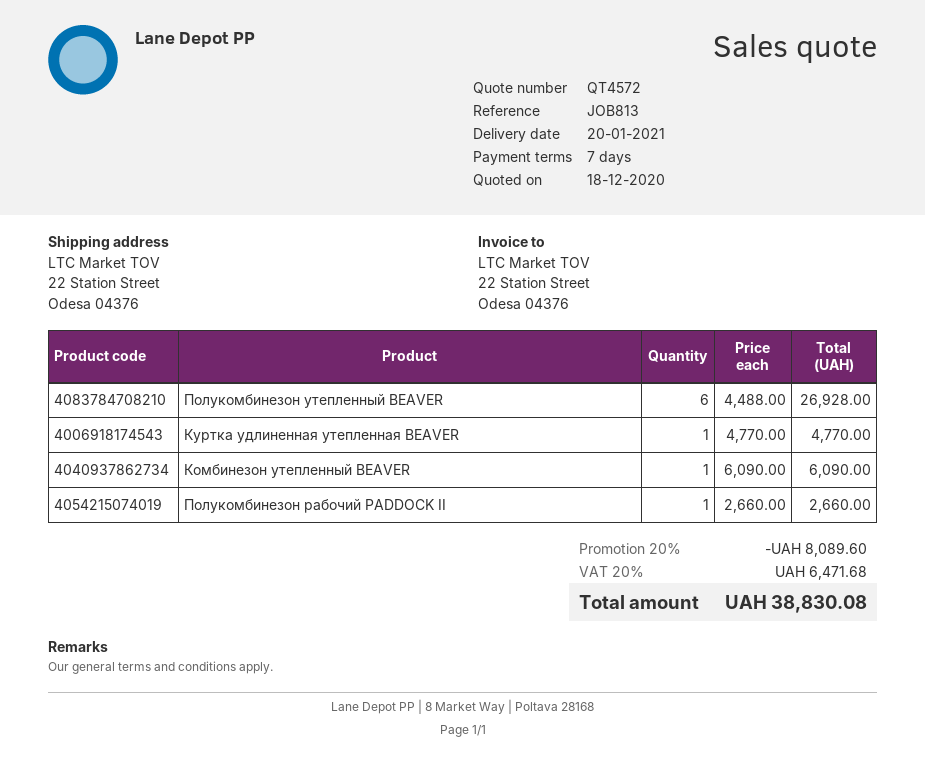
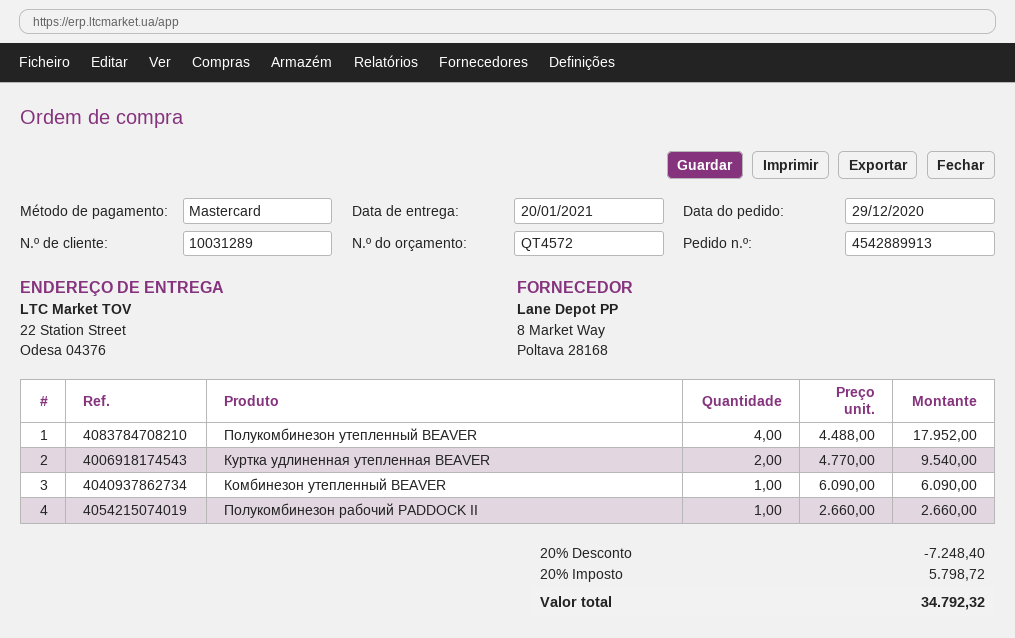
Полукомбинезон утепленный BEAVER: 6 x 4488.00 = 26928.00 -> 4 x 4488.00 = 17952.00
Куртка удлиненная утепленная BEAVER: 1 x 4770.00 = 4770.00 -> 2 x 4770.00 = 9540.00
discount: 20% = 8089.60 -> 20% = 7248.40
tax: 20% = 6471.68 -> 20% = 5798.72
total: 38830.08 -> 34792.32

